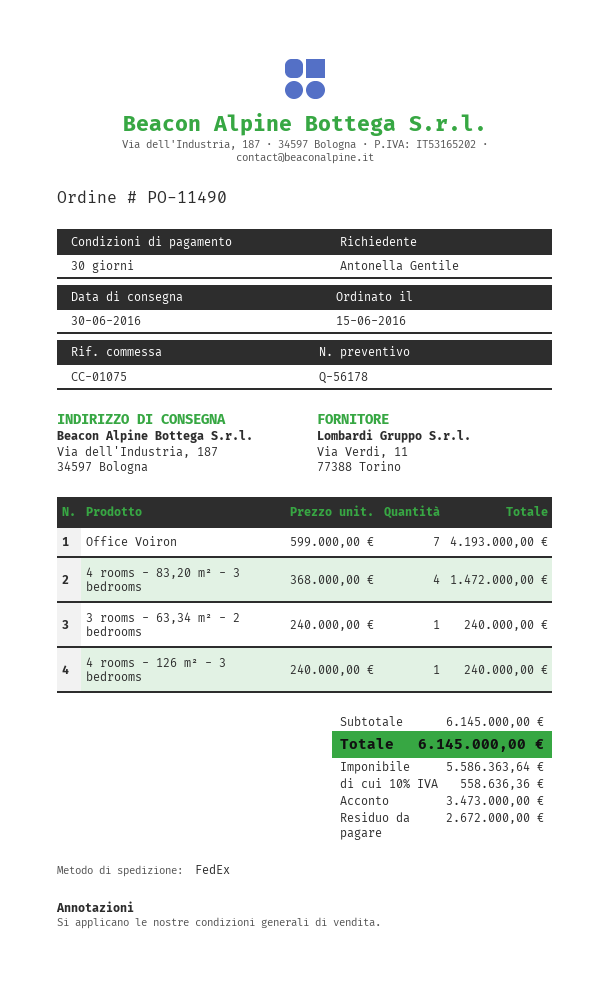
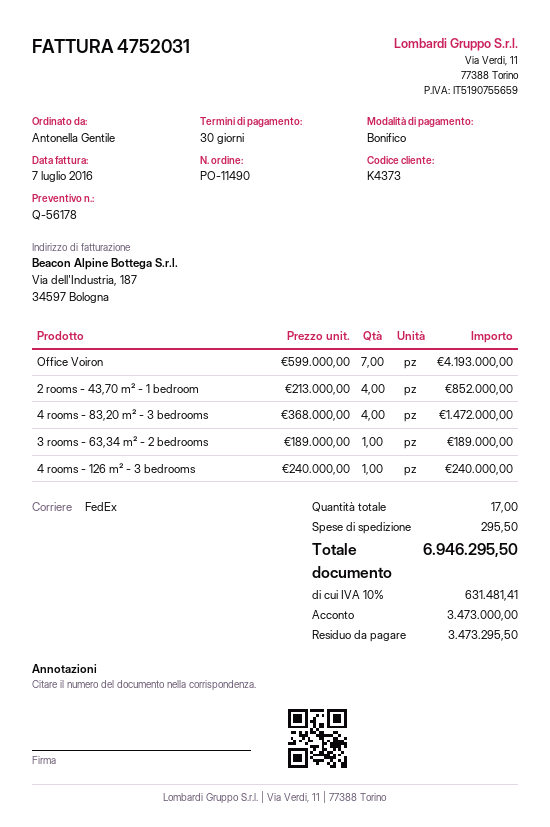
3 rooms - 63,34 m² - 2 bedrooms: 1 x 240000.00 = 240000.00 -> 1 x 189000.00 = 189000.00
2 rooms - 43,70 m² - 1 bedroom: none -> 4 x 213000.00 = 852000.00
shipping: none -> 295.50
tax: 10% = 558636.36 -> 10% = 631481.41
total: 6145000.00 -> 6946295.50
balance: 2672000.00 -> 3473295.50

